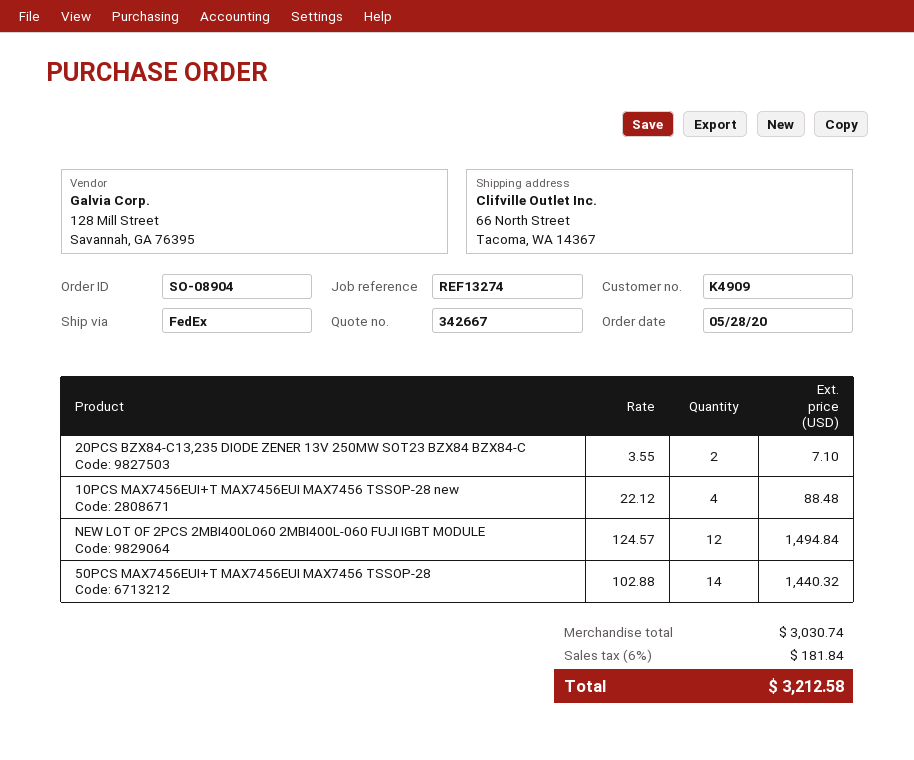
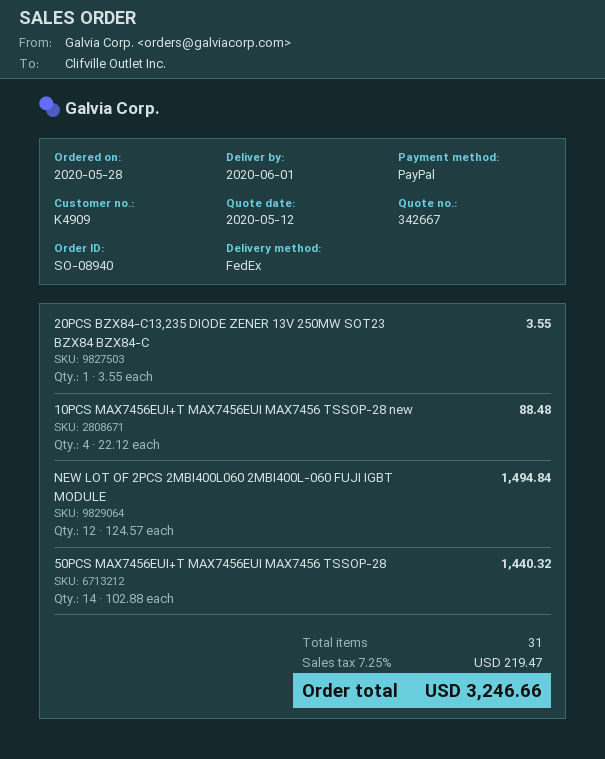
order number: SO-08904 -> SO-08940
20PCS BZX84-C13,235 DIODE ZENER 13V 250MW SOT23 BZX84 BZX84-C: 2 x 3.55 = 7.10 -> 1 x 3.55 = 3.55
tax: 6% = 181.84 -> 7.25% = 219.47
total: 3212.58 -> 3246.66

